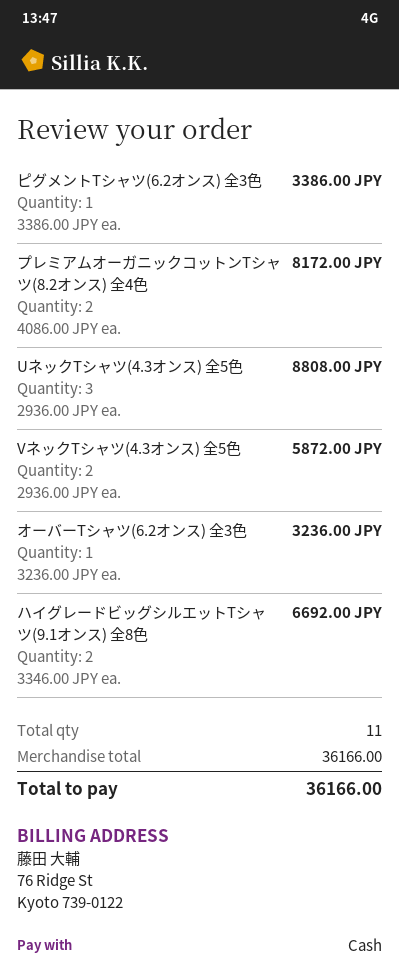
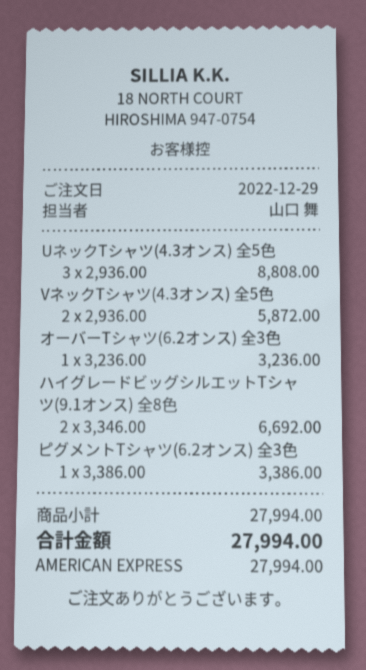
payment method: cash -> American Express
プレミアムオーガニックコットンTシャツ(8.2オンス) 全4色: 2 x 4086.00 = 8172.00 -> none
subtotal: 36166.00 -> 27994.00
total: 36166.00 -> 27994.00

